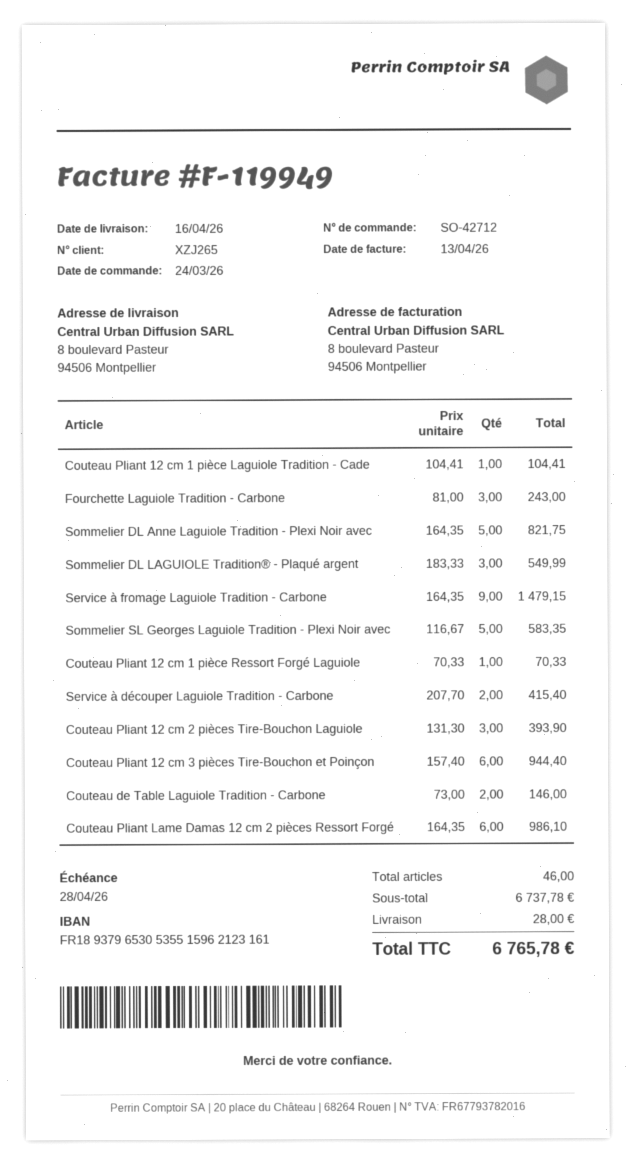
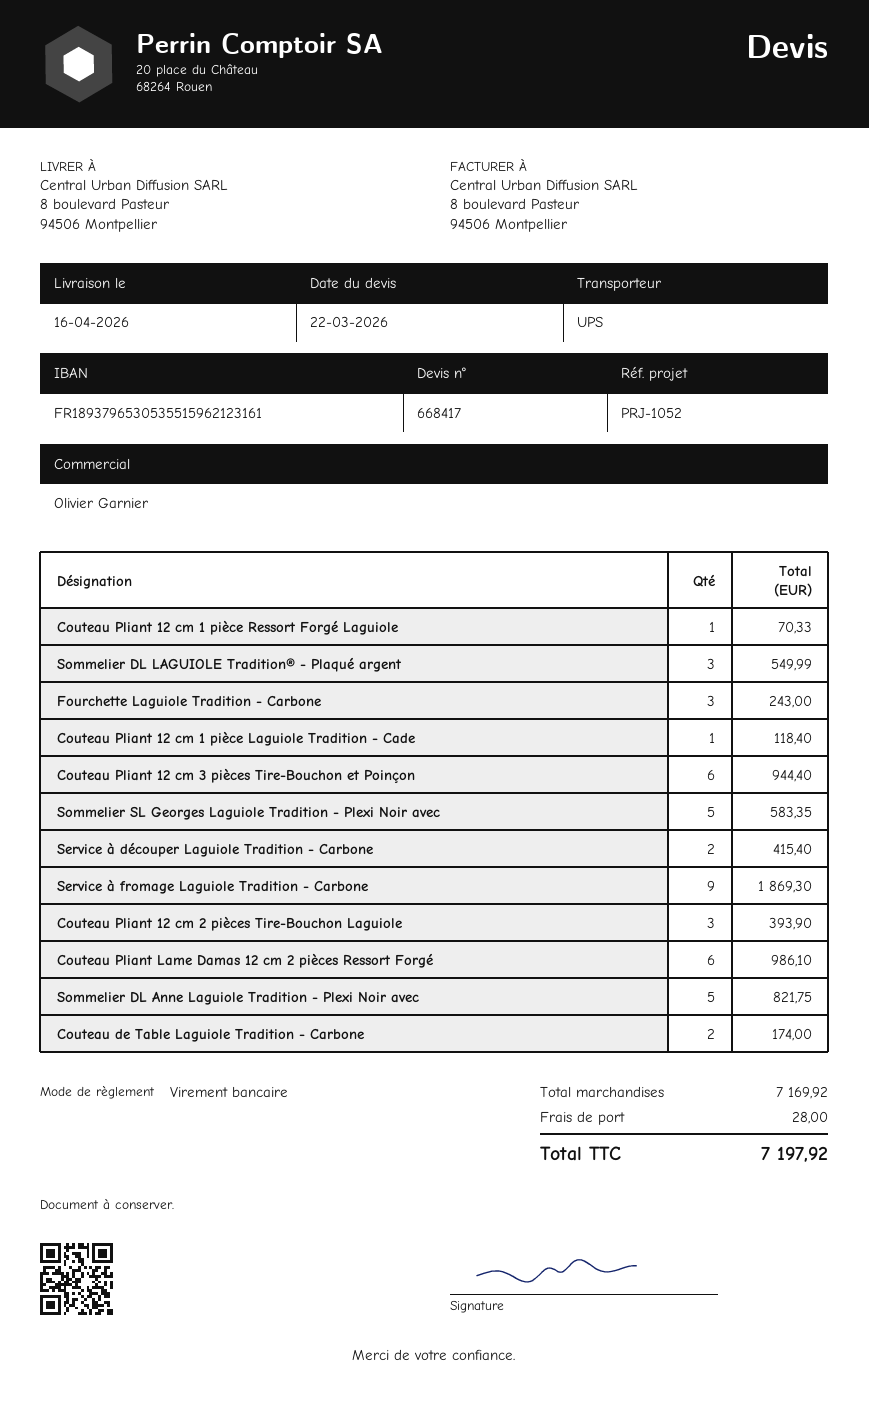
Couteau Pliant 12 cm 1 pièce Laguiole Tradition - Cade: 1 for 104.41 -> 1 for 118.40
Service à fromage Laguiole Tradition - Carbone: 9 for 1479.15 -> 9 for 1869.30
Couteau de Table Laguiole Tradition - Carbone: 2 for 146.00 -> 2 for 174.00
subtotal: 6737.78 -> 7169.92
total: 6765.78 -> 7197.92

